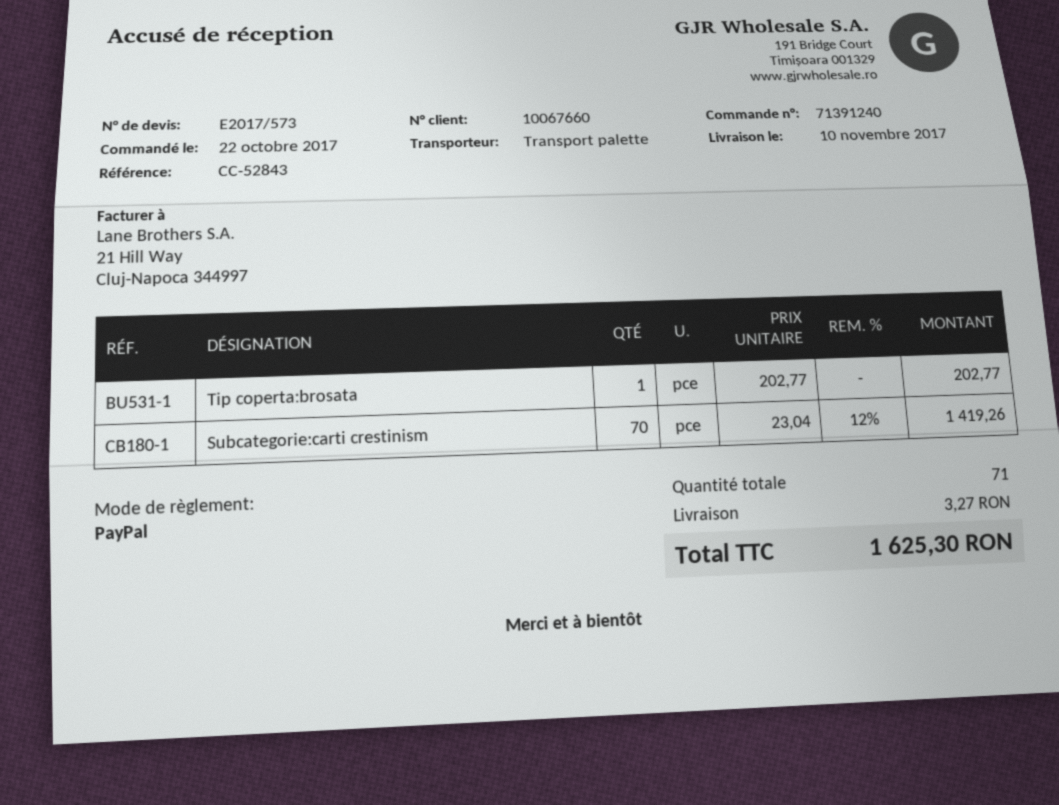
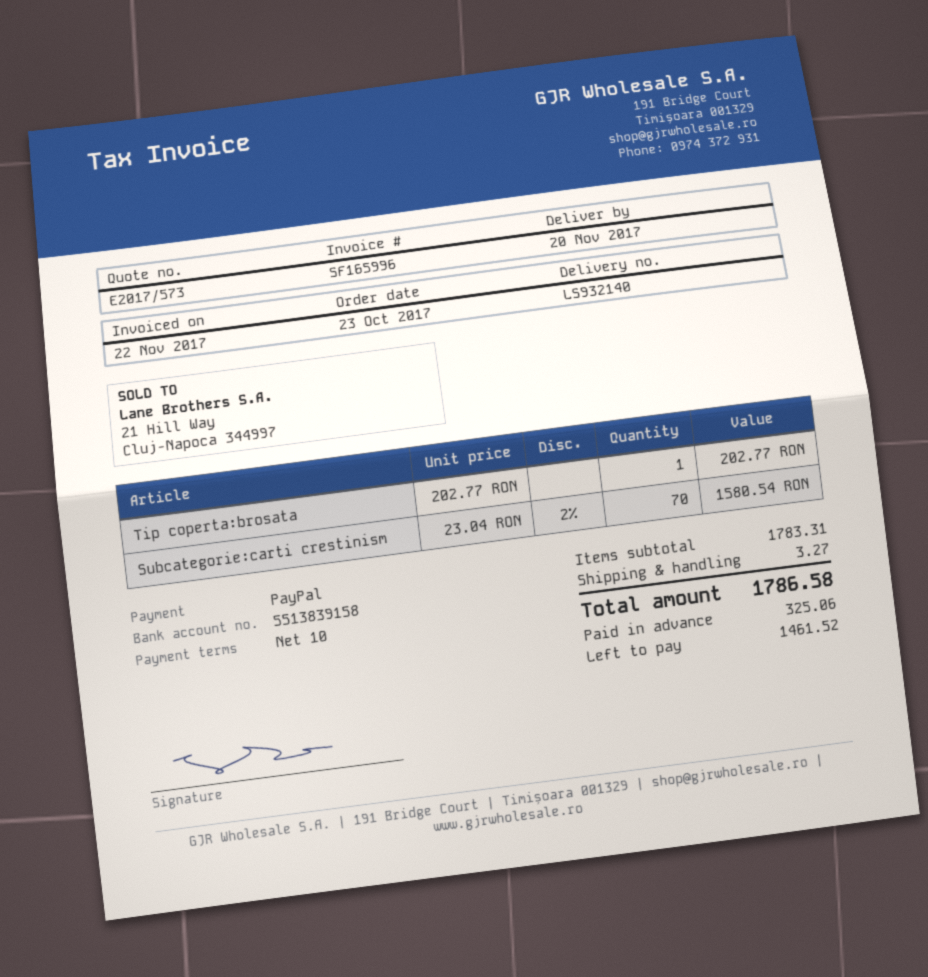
order date: 2017-10-22 -> 2017-10-23
delivery date: 2017-11-10 -> 2017-11-20
Subcategorie:carti crestinism: 70 x 23.04 - 12% = 1419.26 -> 70 x 23.04 - 2% = 1580.54
total: 1625.30 -> 1786.58

